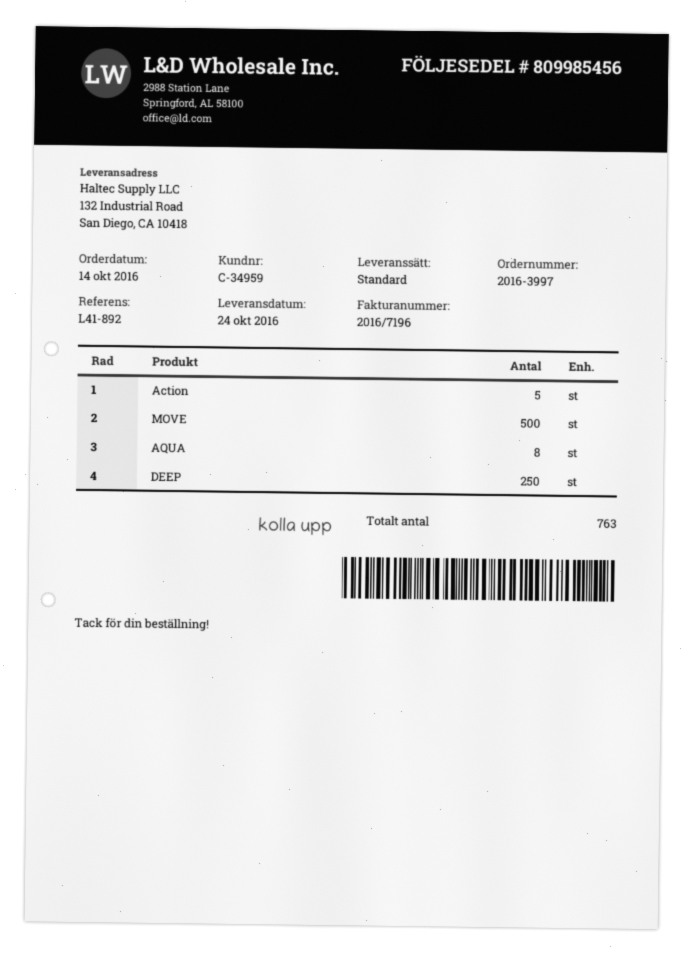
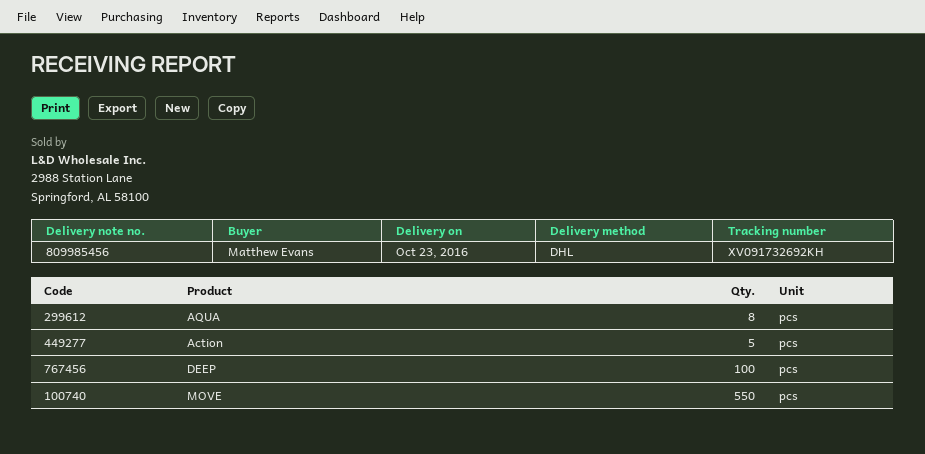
delivery date: 2016-10-24 -> 2016-10-23
shipping method: standard -> DHL
MOVE: 500 -> 550
DEEP: 250 -> 100

